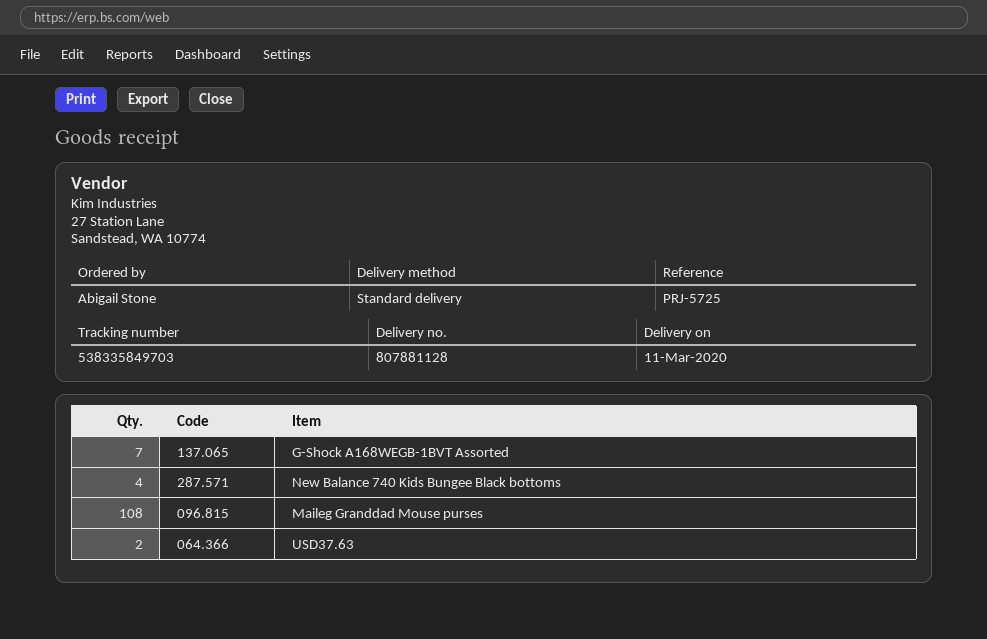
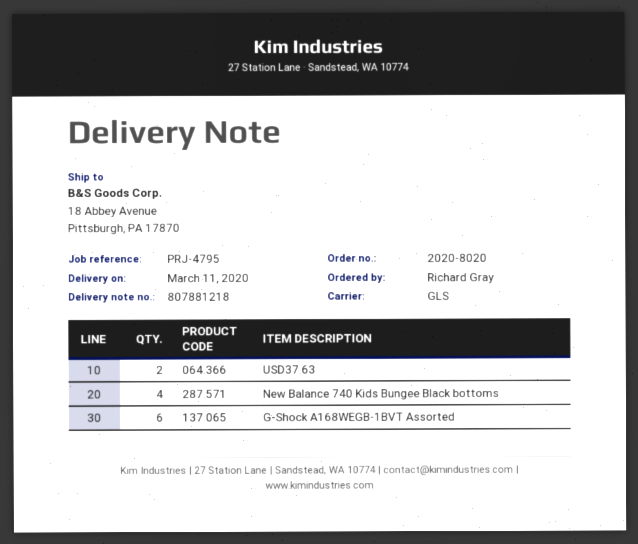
delivery note number: 807881128 -> 807881218
reference: PRJ-5725 -> PRJ-4795
ordered by: Abigail Stone -> Richard Gray
shipping method: standard -> GLS
G-Shock A168WEGB-1BVT Assorted: 7 -> 6
Maileg Granddad Mouse purses: 108 -> none

